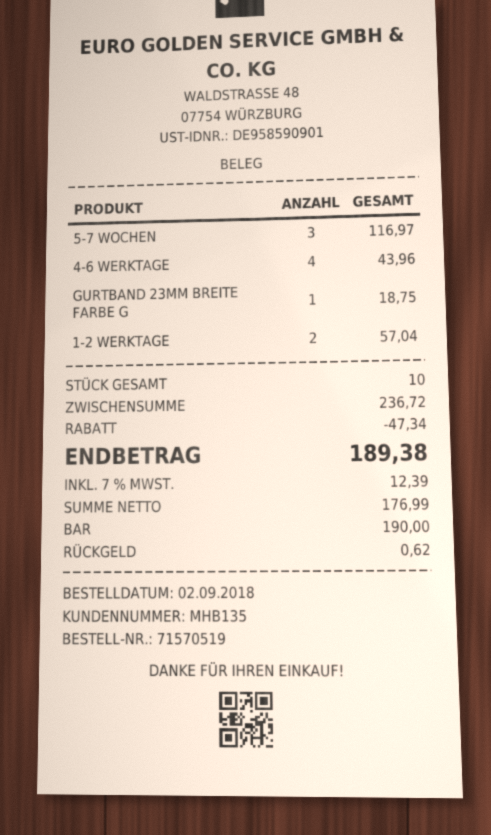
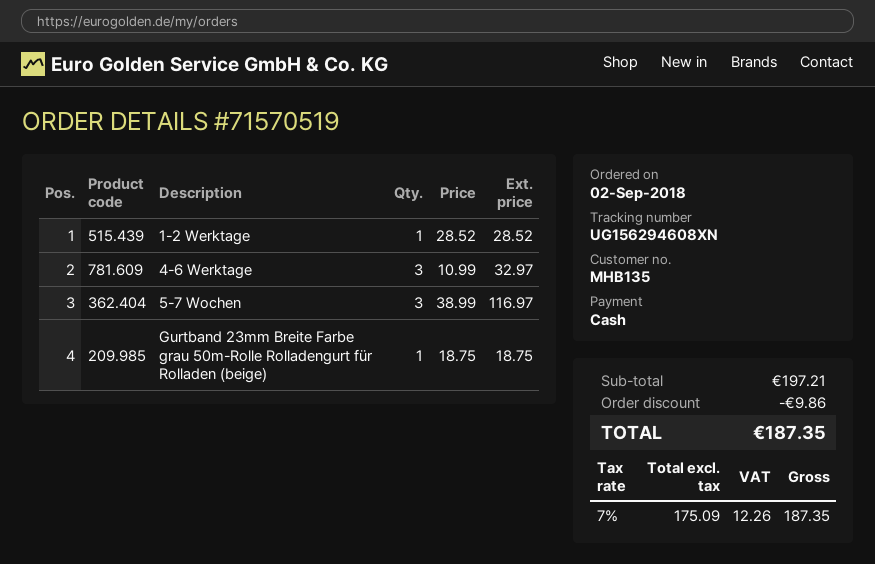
4-6 WERKTAGE: 4 for 43.96 -> 3 for 32.97
1-2 WERKTAGE: 2 for 57.04 -> 1 for 28.52
subtotal: 236.72 -> 197.21
discount: 47.34 -> 9.86
net: 176.99 -> 175.09
tax: 7% = 12.39 -> 7% = 12.26
total: 189.38 -> 187.35

